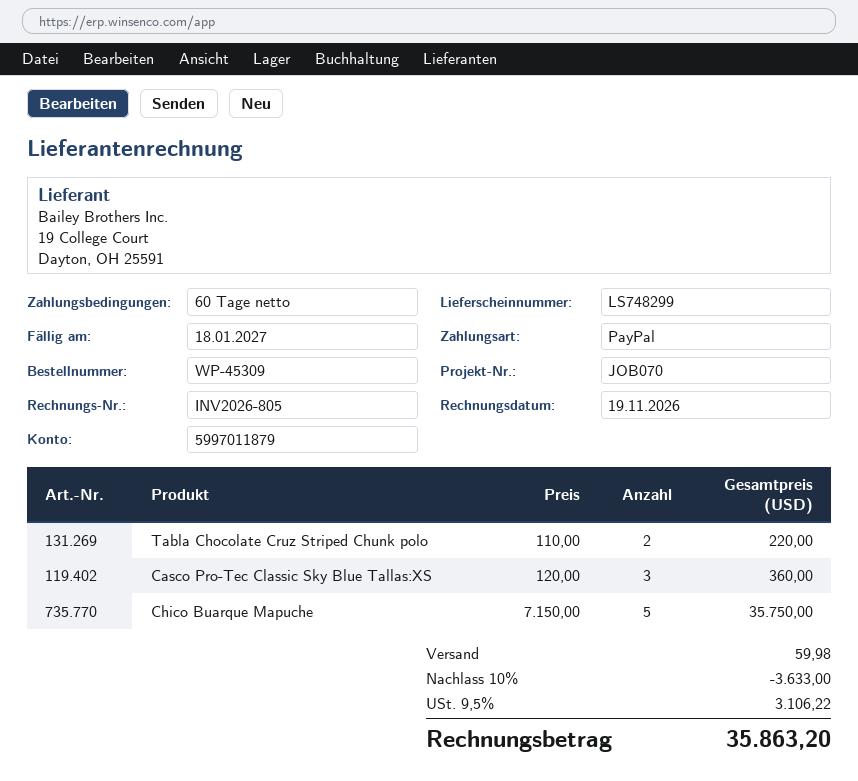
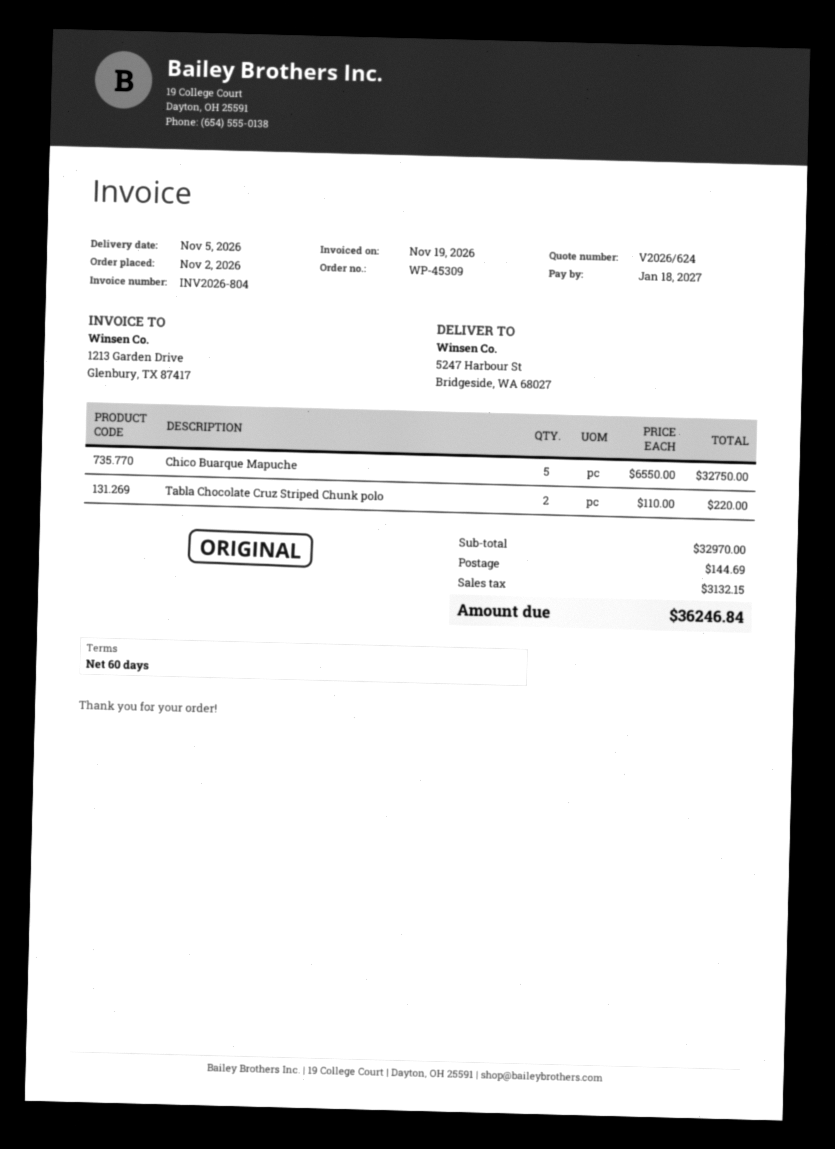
invoice number: INV2026-805 -> INV2026-804
Casco Pro-Tec Classic Sky Blue Tallas:XS: 3 x 120.00 = 360.00 -> none
Chico Buarque Mapuche: 5 x 7150.00 = 35750.00 -> 5 x 6550.00 = 32750.00
discount: 10% = 3633.00 -> none
shipping: 59.98 -> 144.69
tax: 3106.22 -> 3132.15
total: 35863.20 -> 36246.84

